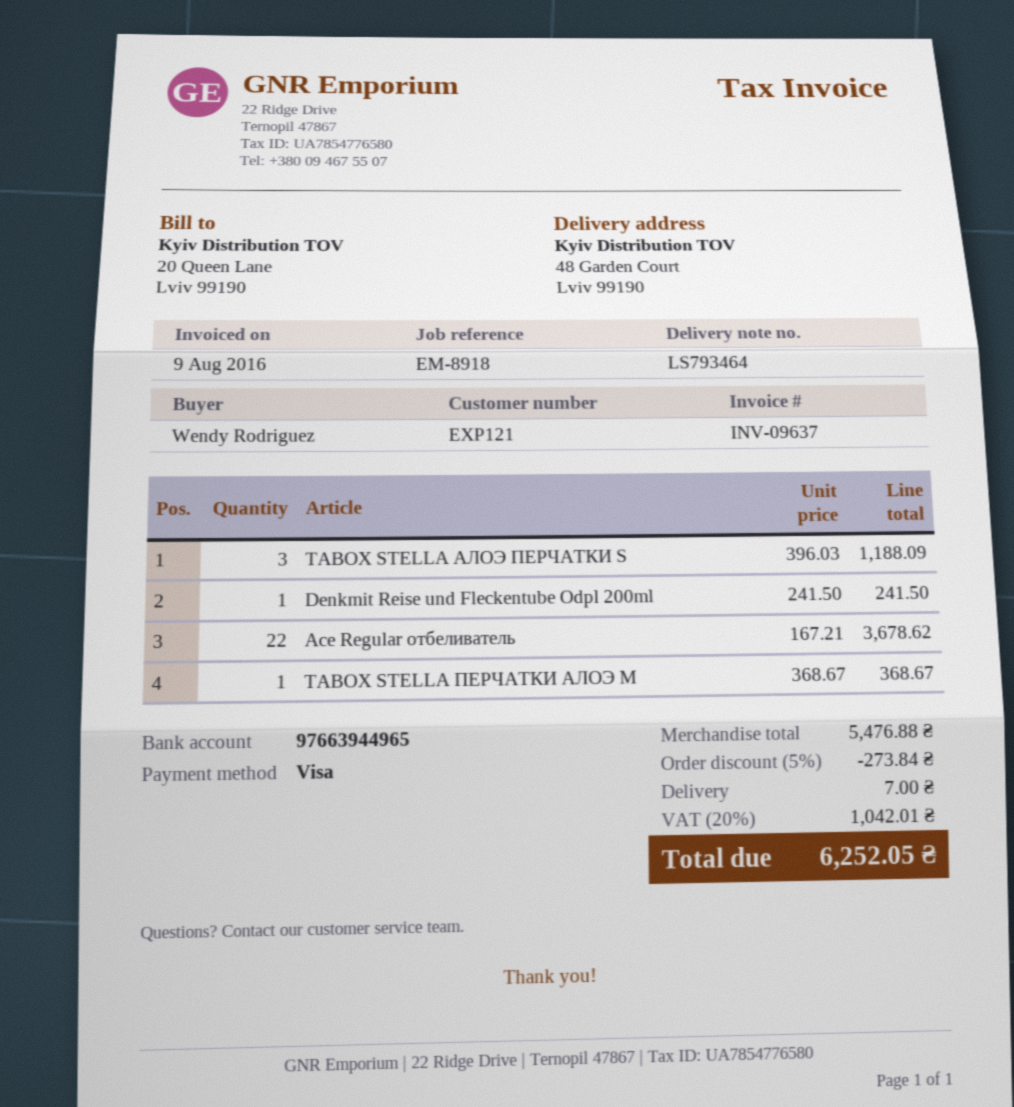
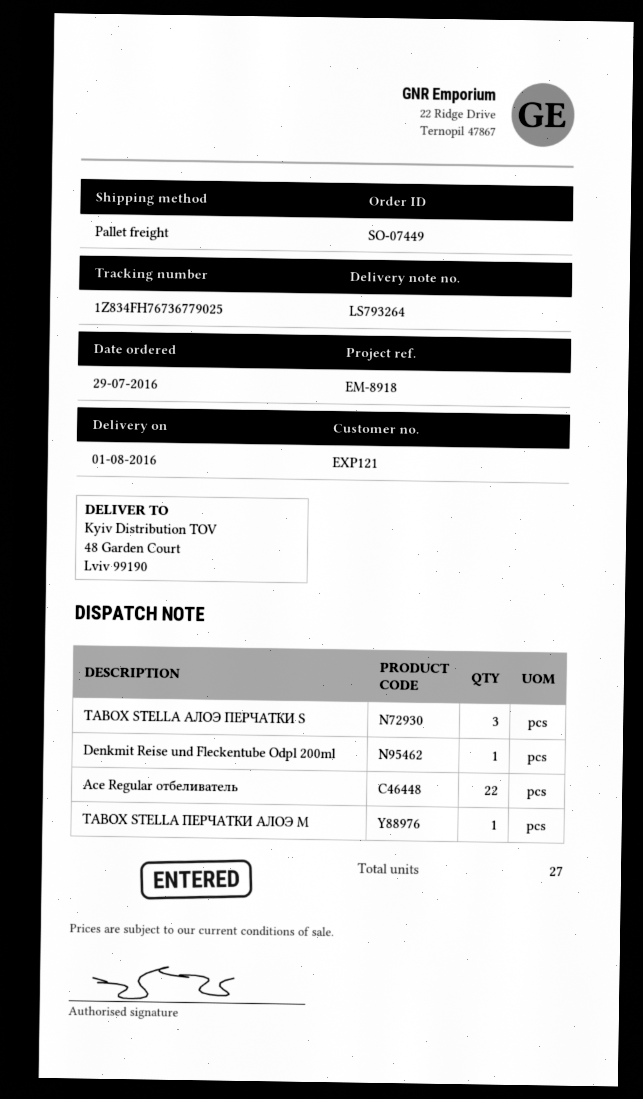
delivery note number: LS793464 -> LS793264

